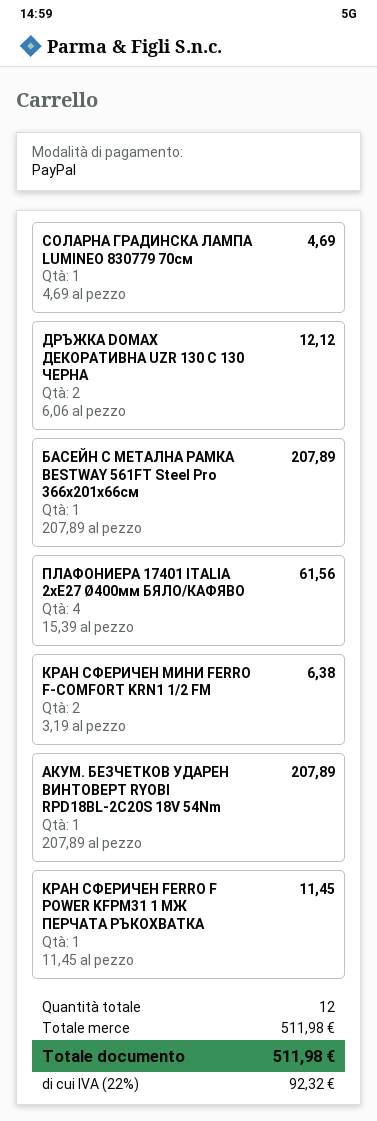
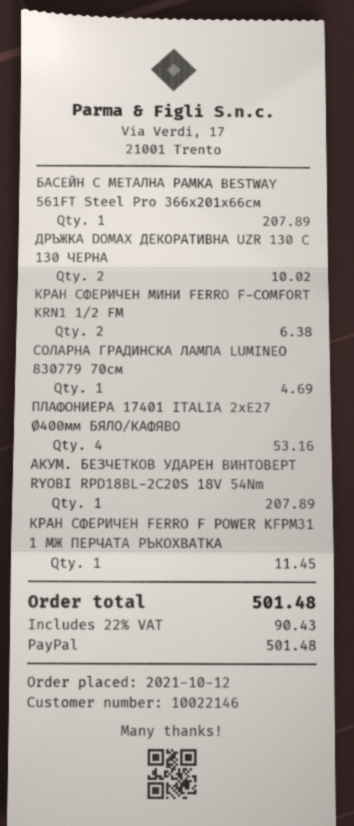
ДРЪЖКА DOMAX ДЕКОРАТИВНА UZR 130 C 130 ЧЕРНА: 2 for 12.12 -> 2 for 10.02
ПЛАФОНИЕРА 17401 ITALIA 2xЕ27 Ø400мм БЯЛО/КАФЯВО: 4 for 61.56 -> 4 for 53.16
tax: 22% = 92.32 -> 22% = 90.43
total: 511.98 -> 501.48

